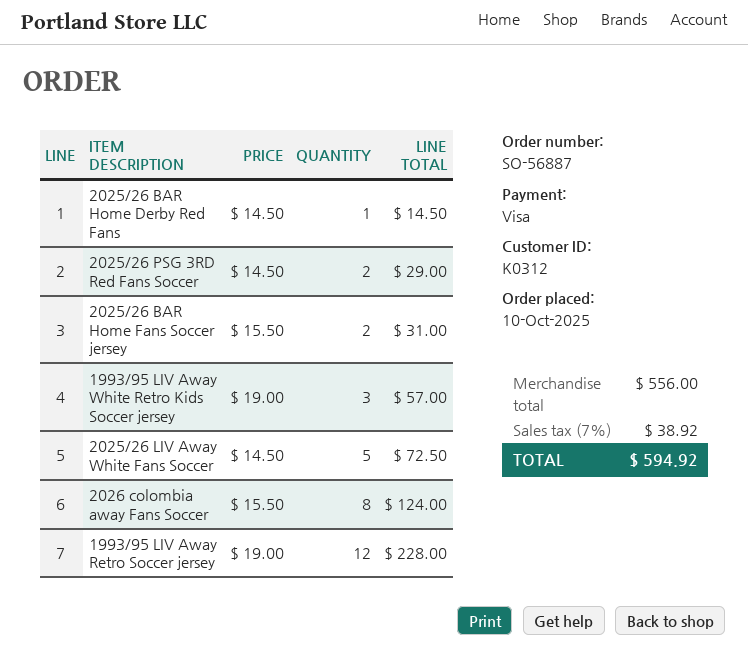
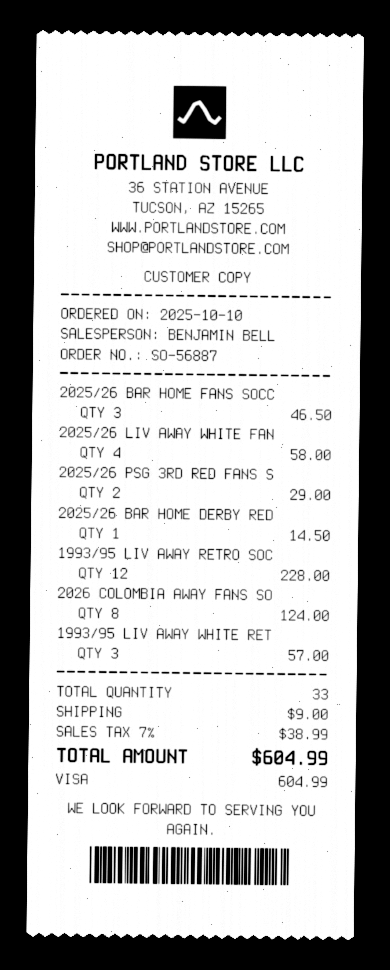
2025/26 BAR Home Fans Soccer jersey: 2 for 31.00 -> 3 for 46.50
2025/26 LIV Away White Fans Soccer: 5 for 72.50 -> 4 for 58.00
shipping: none -> 9.00
tax: 7% = 38.92 -> 7% = 38.99
total: 594.92 -> 604.99

